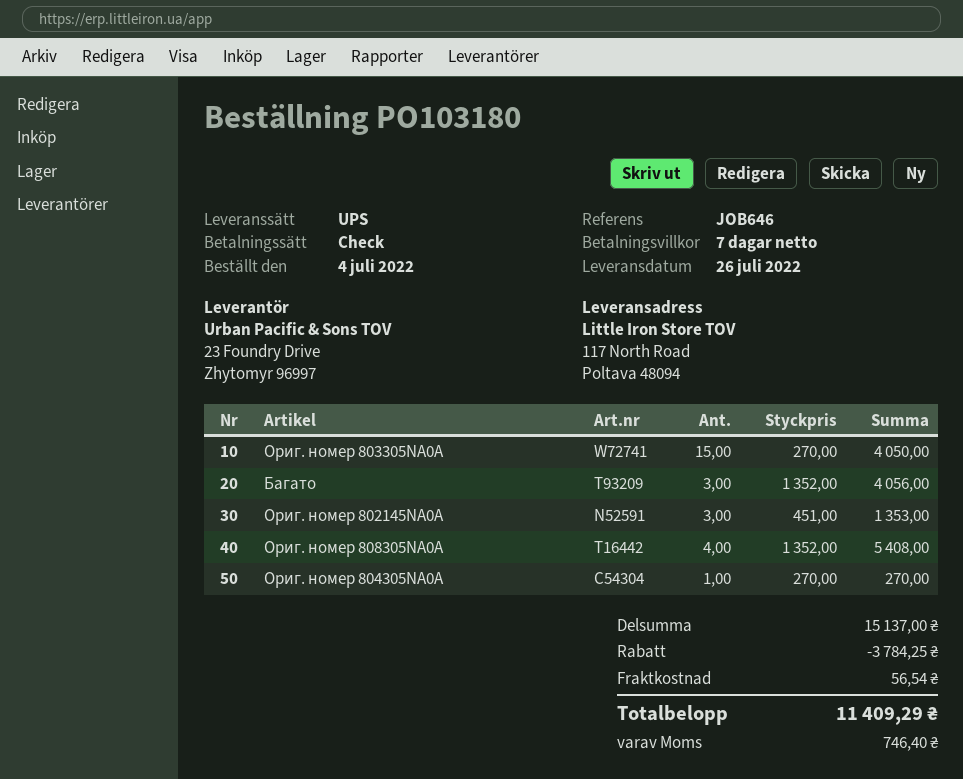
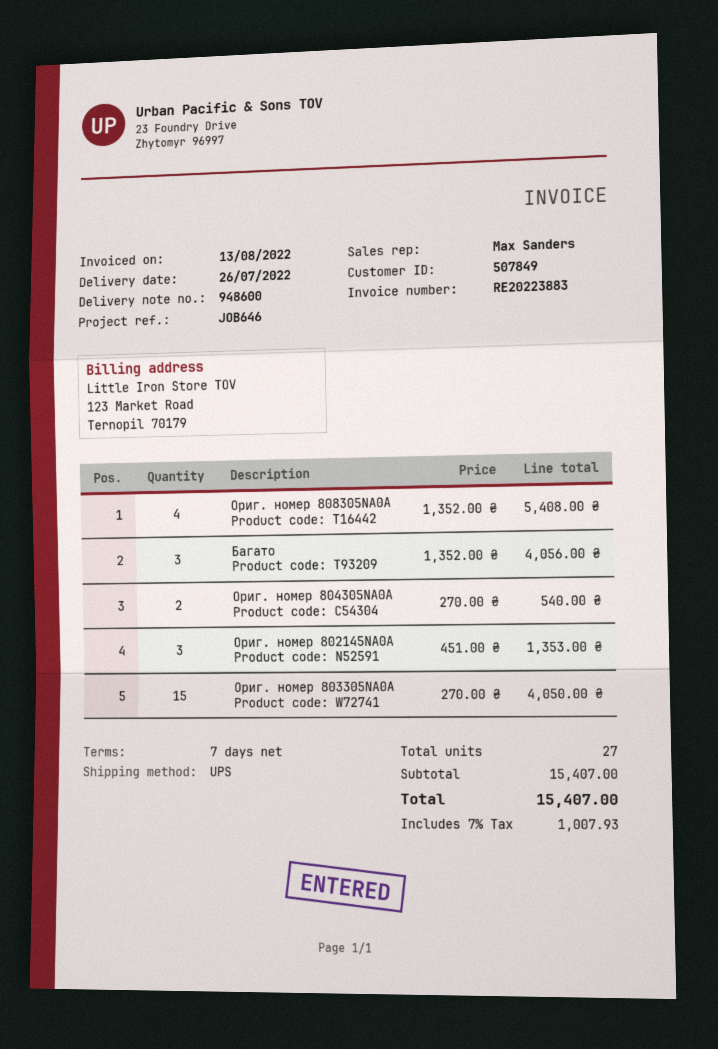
Ориг. номер 804305NA0A: 1 x 270.00 = 270.00 -> 2 x 270.00 = 540.00
subtotal: 15137.00 -> 15407.00
discount: 3784.25 -> none
shipping: 56.54 -> none
tax: 746.40 -> 1007.93
total: 11409.29 -> 15407.00

